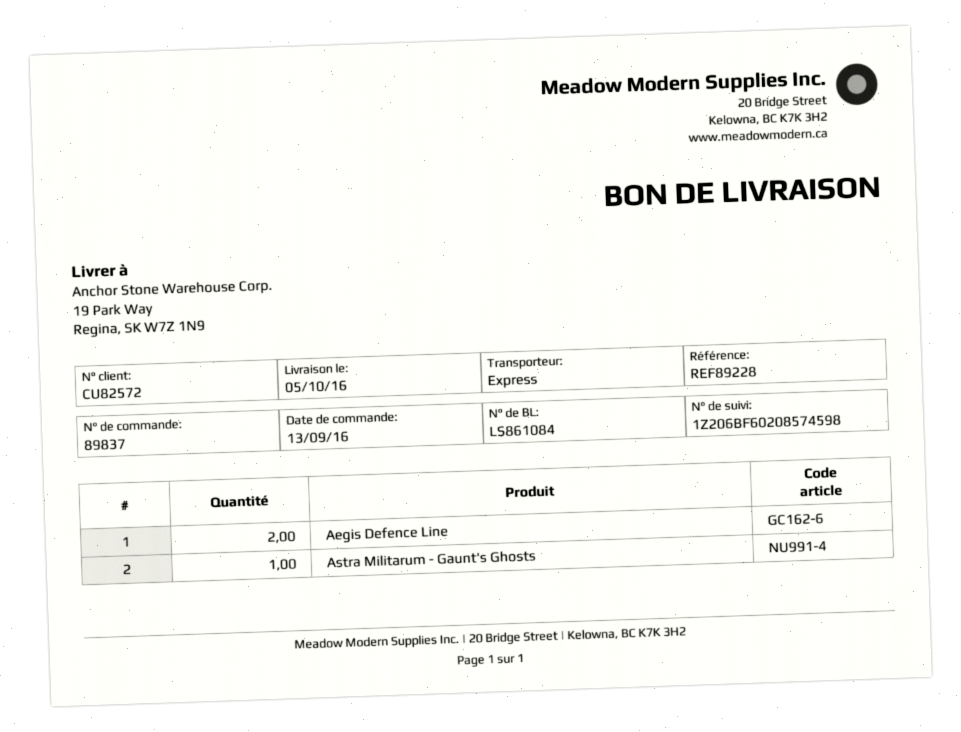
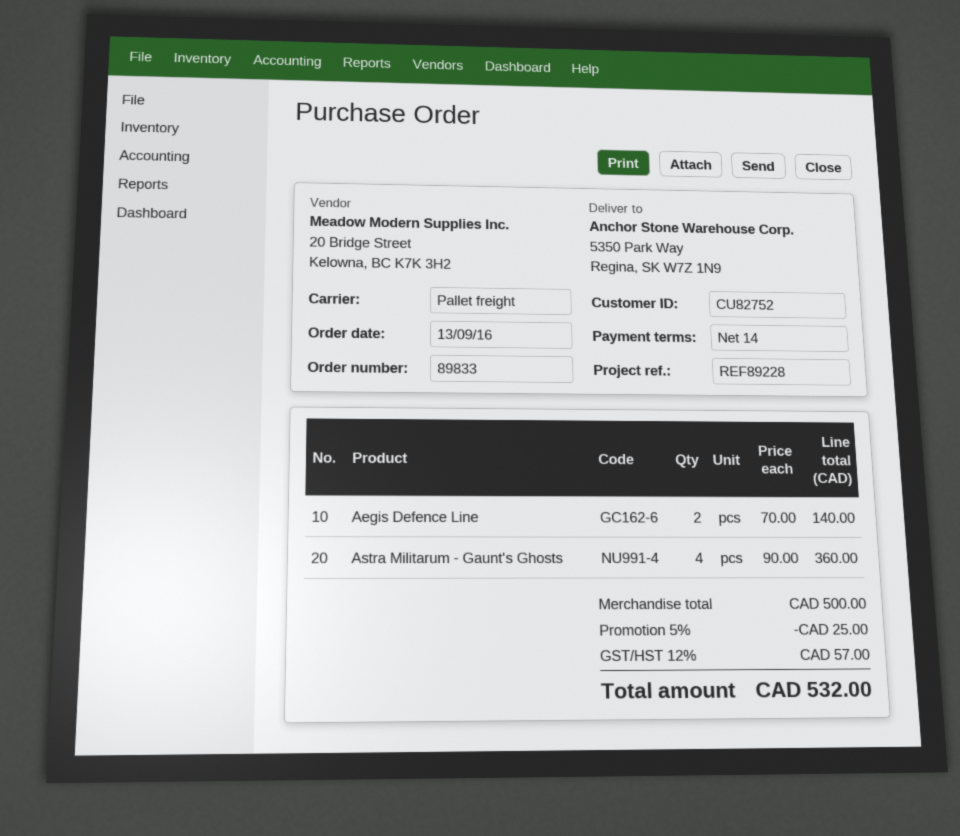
order number: 89837 -> 89833
customer number: CU82572 -> CU82752
shipping method: express -> pallet freight
ship to: 19 Park Way, Regina, SK W7Z 1N9 -> 5350 Park Way, Regina, SK W7Z 1N9
Astra Militarum - Gaunt's Ghosts: 1 -> 4

